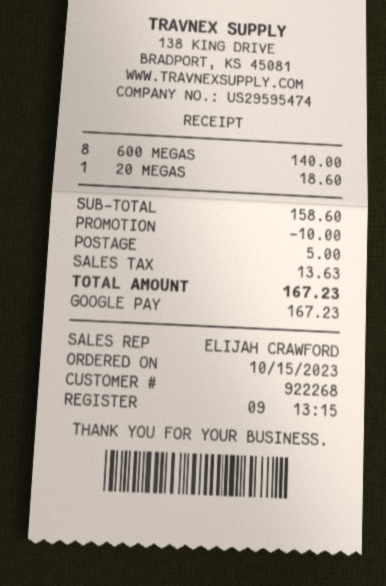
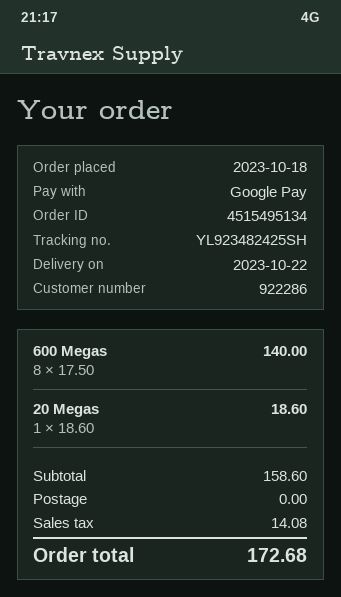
order date: 2023-10-15 -> 2023-10-18
customer number: 922268 -> 922286
discount: 10.00 -> none
shipping: 5.00 -> 0.00
tax: 13.63 -> 14.08
total: 167.23 -> 172.68

